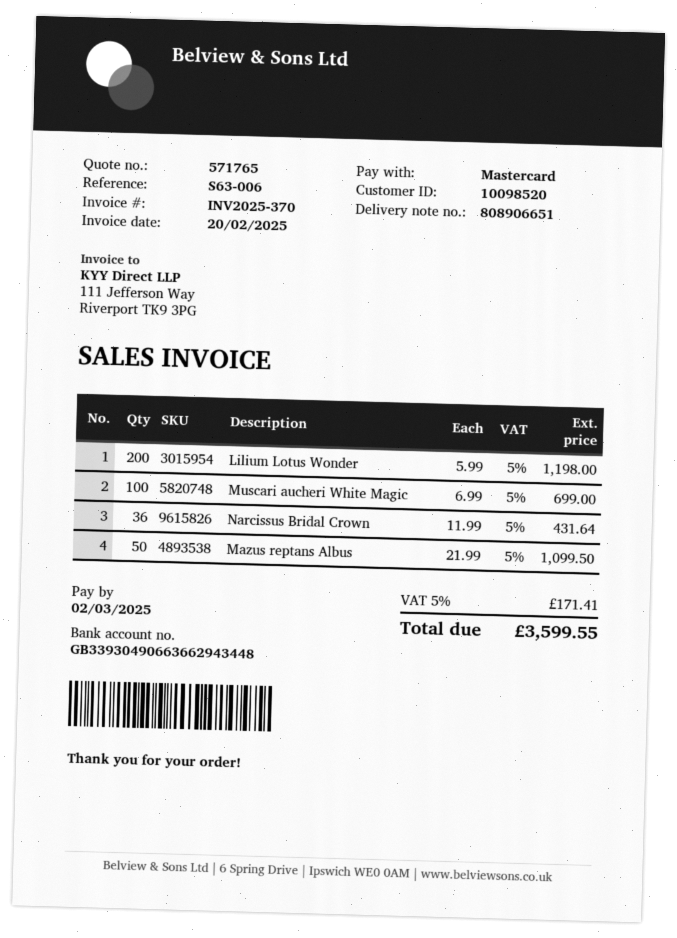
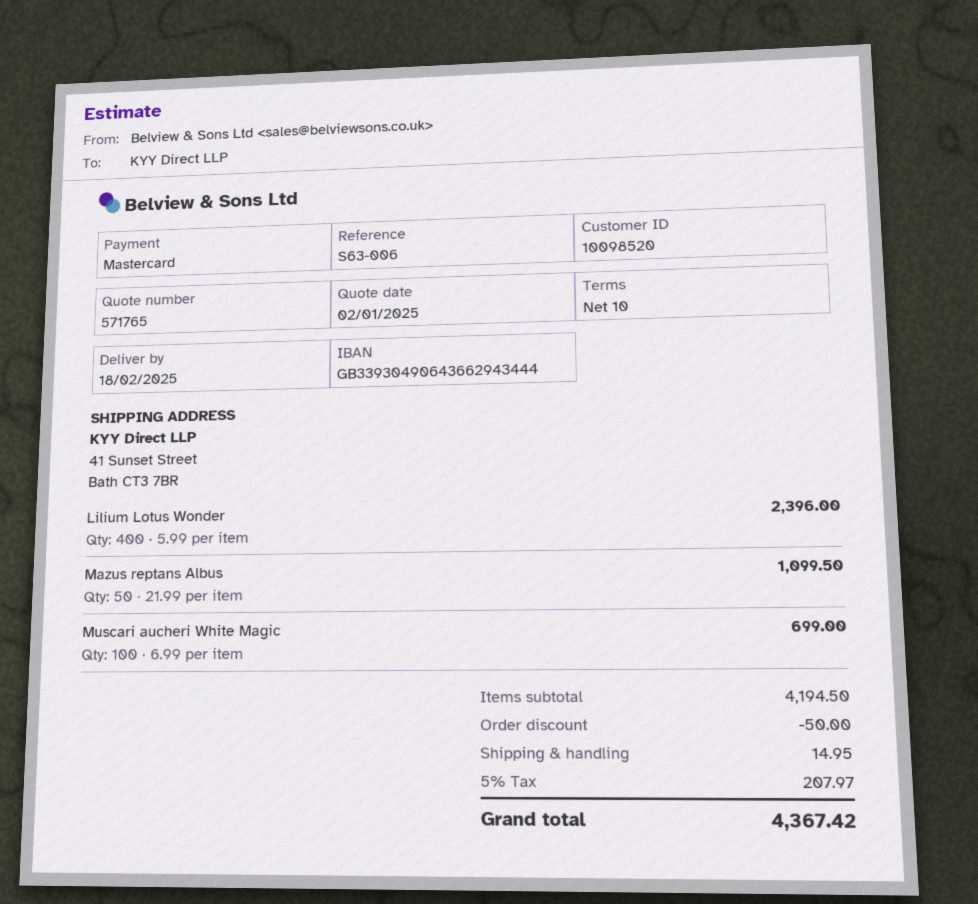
bank account: GB33930490663662943448 -> GB33930490643662943444
Lilium Lotus Wonder: 200 x 5.99 = 1198.00 -> 400 x 5.99 = 2396.00
Narcissus Bridal Crown: 36 x 11.99 = 431.64 -> none
discount: none -> 50.00
shipping: none -> 14.95
tax: 5% = 171.41 -> 5% = 207.97
total: 3599.55 -> 4367.42

